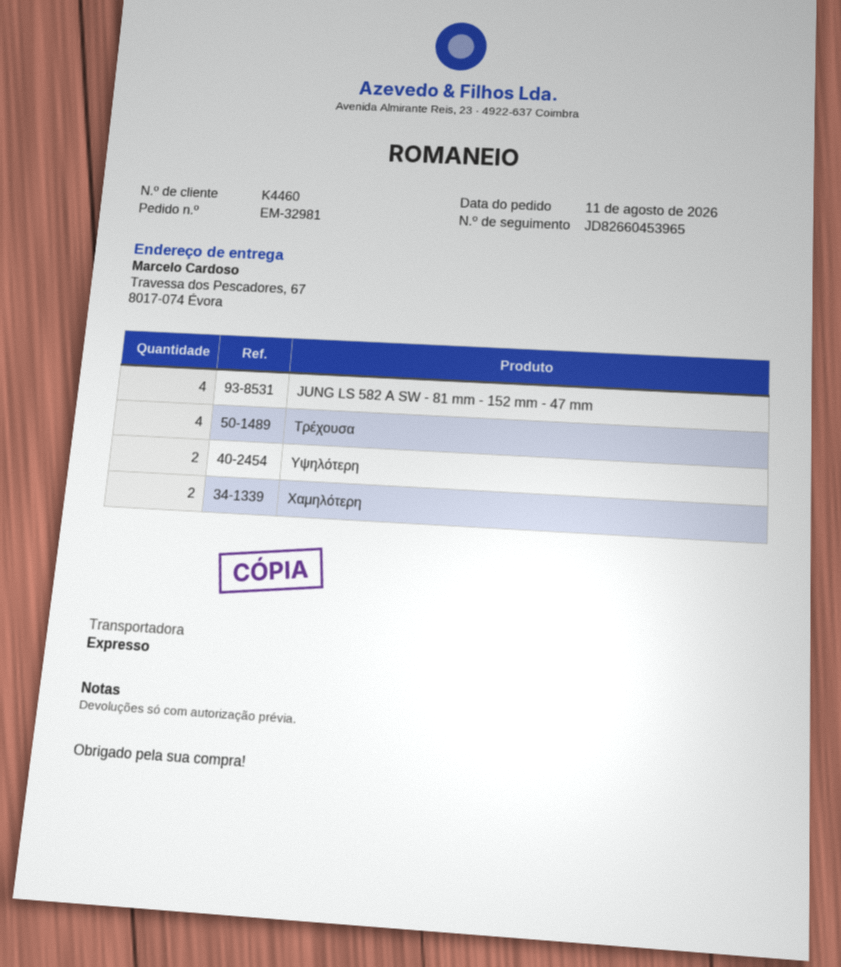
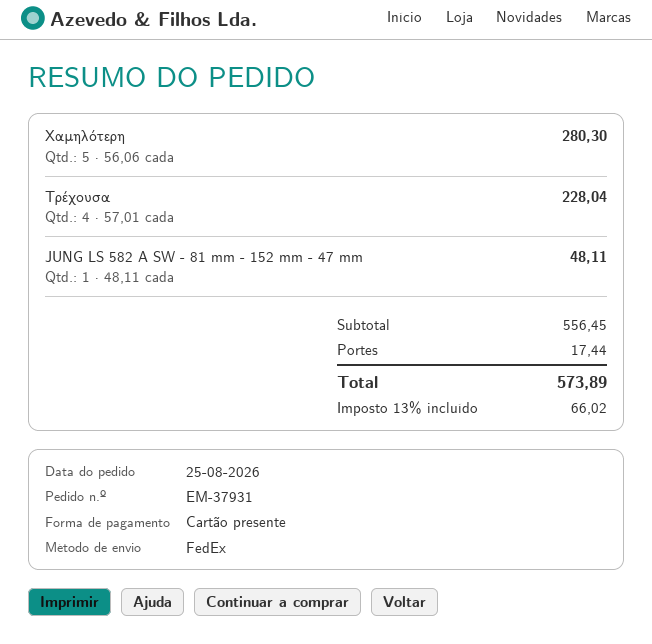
order number: EM-32981 -> EM-37931
order date: 2026-08-11 -> 2026-08-25
shipping method: express -> FedEx
JUNG LS 582 A SW - 81 mm - 152 mm - 47 mm: 4 -> 1
Υψηλότερη: 2 -> none
Χαμηλότερη: 2 -> 5

